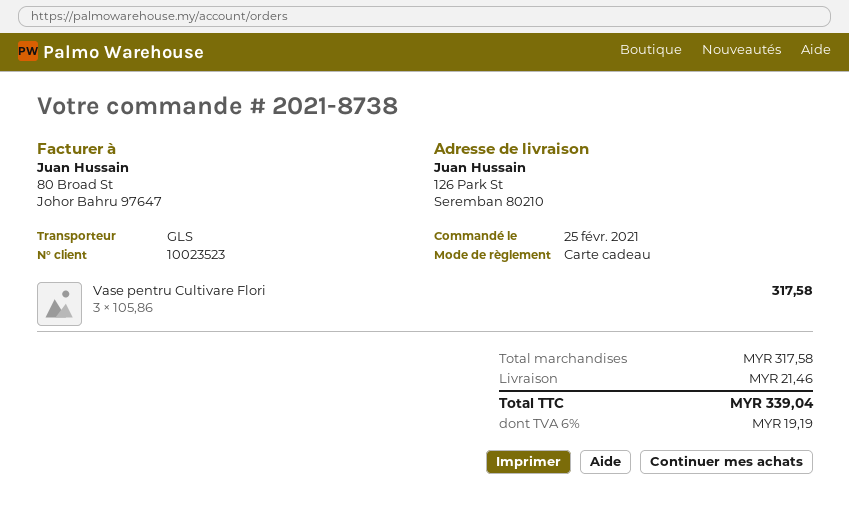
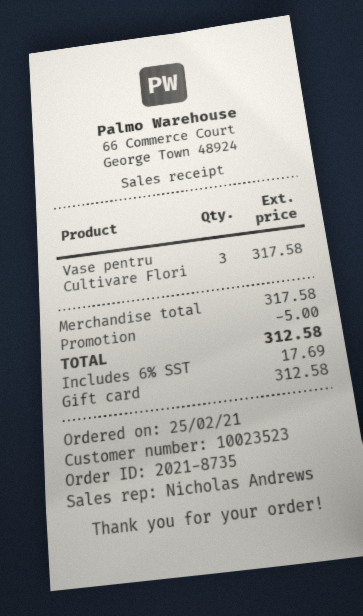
order number: 2021-8738 -> 2021-8735
discount: none -> 5.00
shipping: 21.46 -> none
tax: 6% = 19.19 -> 6% = 17.69
total: 339.04 -> 312.58

